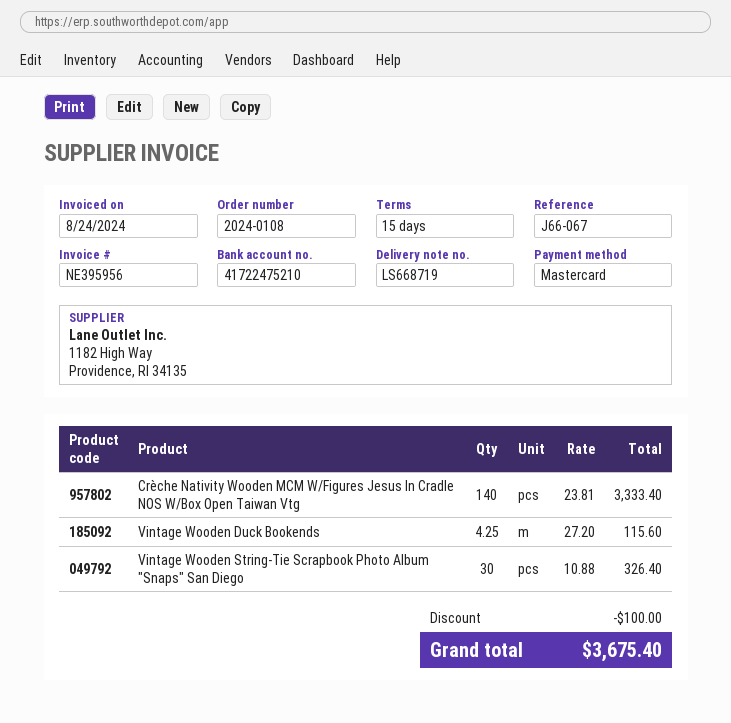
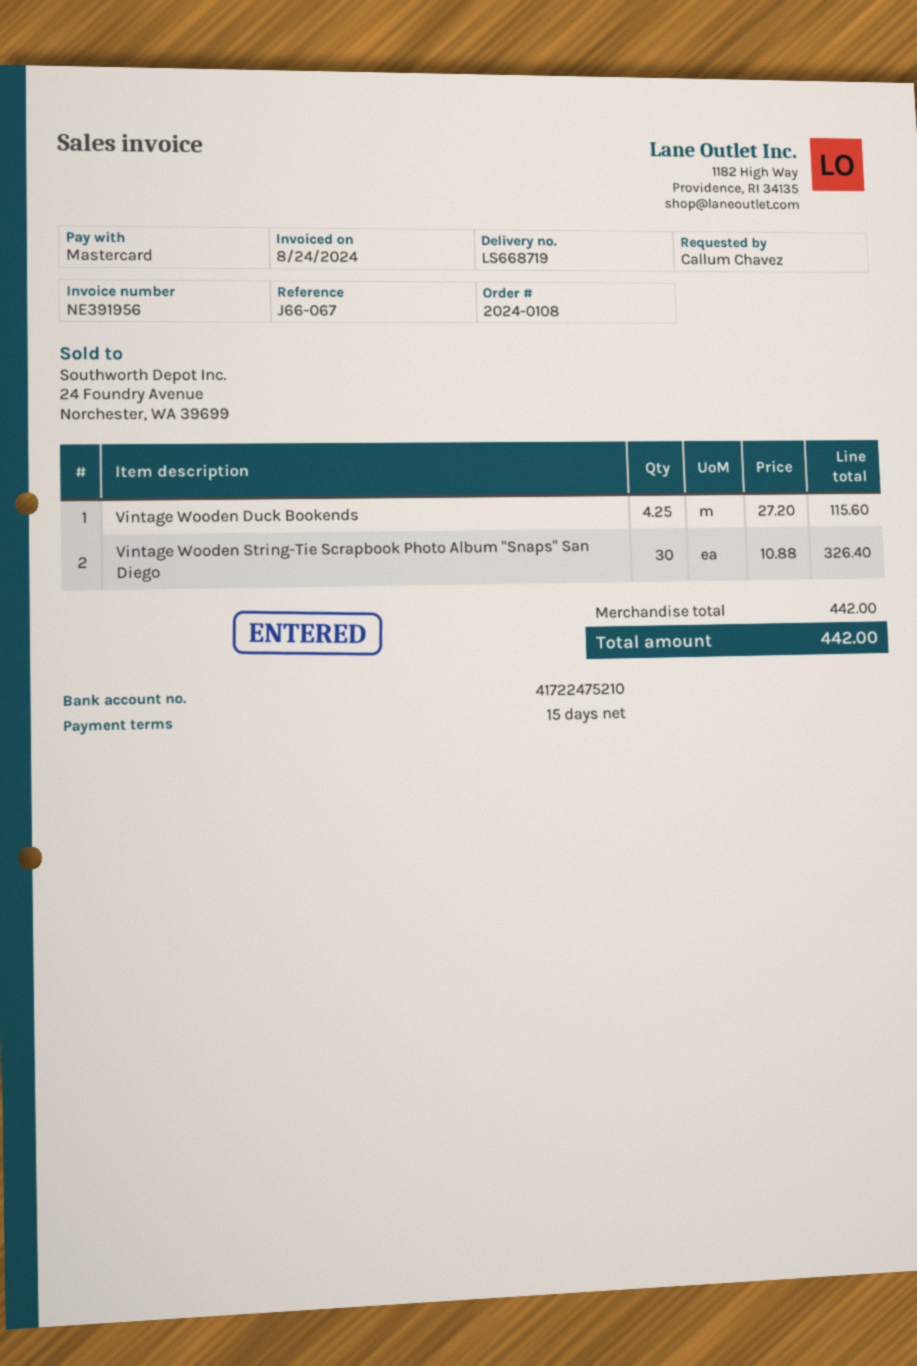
invoice number: NE395956 -> NE391956
Crèche Nativity Wooden MCM W/Figures Jesus In Cradle NOS W/Box Open Taiwan Vtg: 140 x 23.81 = 3333.40 -> none
discount: 100.00 -> none
total: 3675.40 -> 442.00

